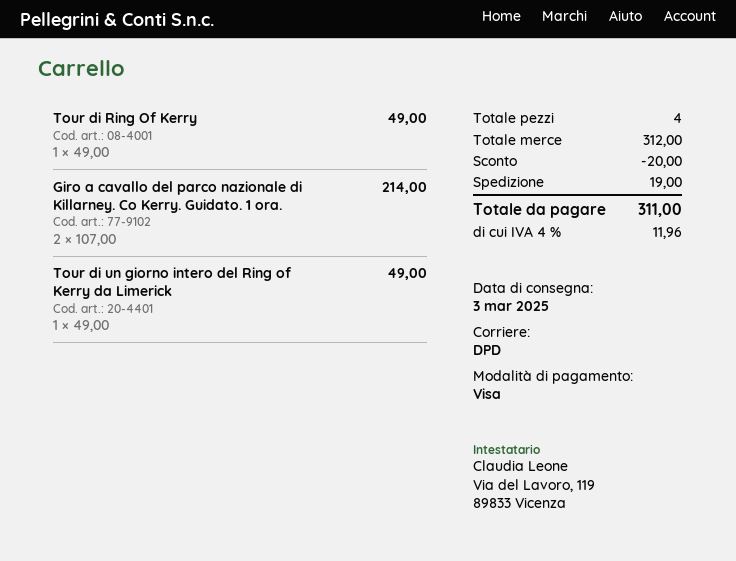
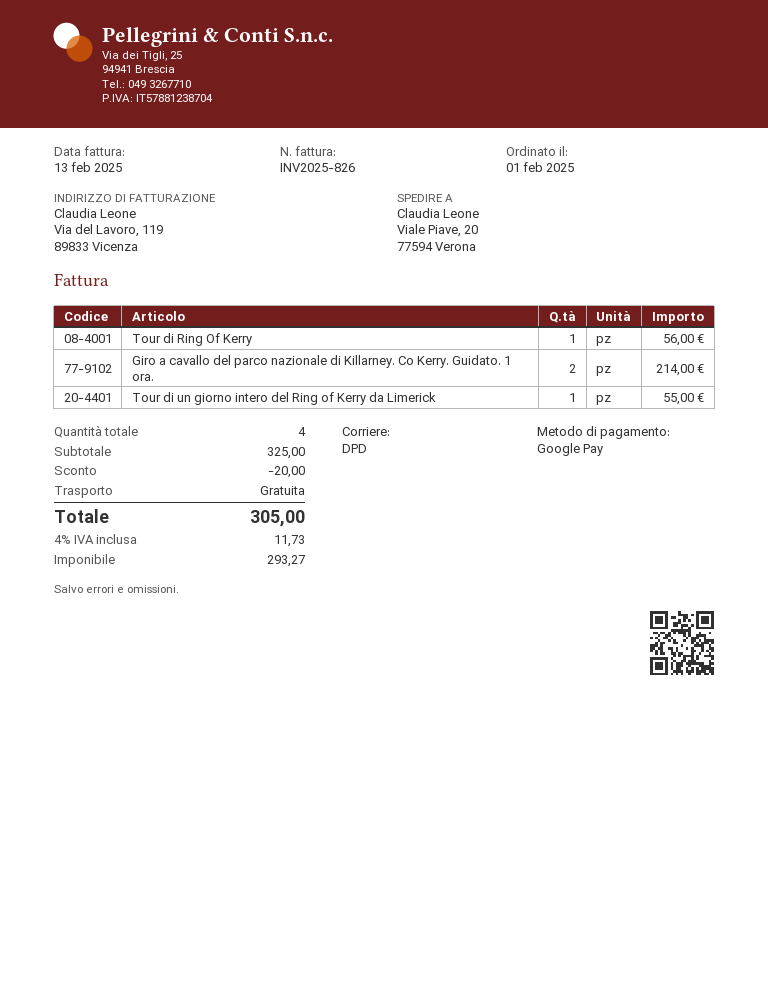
payment method: Visa -> Google Pay
Tour di Ring Of Kerry: 1 for 49.00 -> 1 for 56.00
Tour di un giorno intero del Ring of Kerry da Limerick: 1 for 49.00 -> 1 for 55.00
subtotal: 312.00 -> 325.00
shipping: 19.00 -> 0.00
tax: 4% = 11.96 -> 4% = 11.73
total: 311.00 -> 305.00

